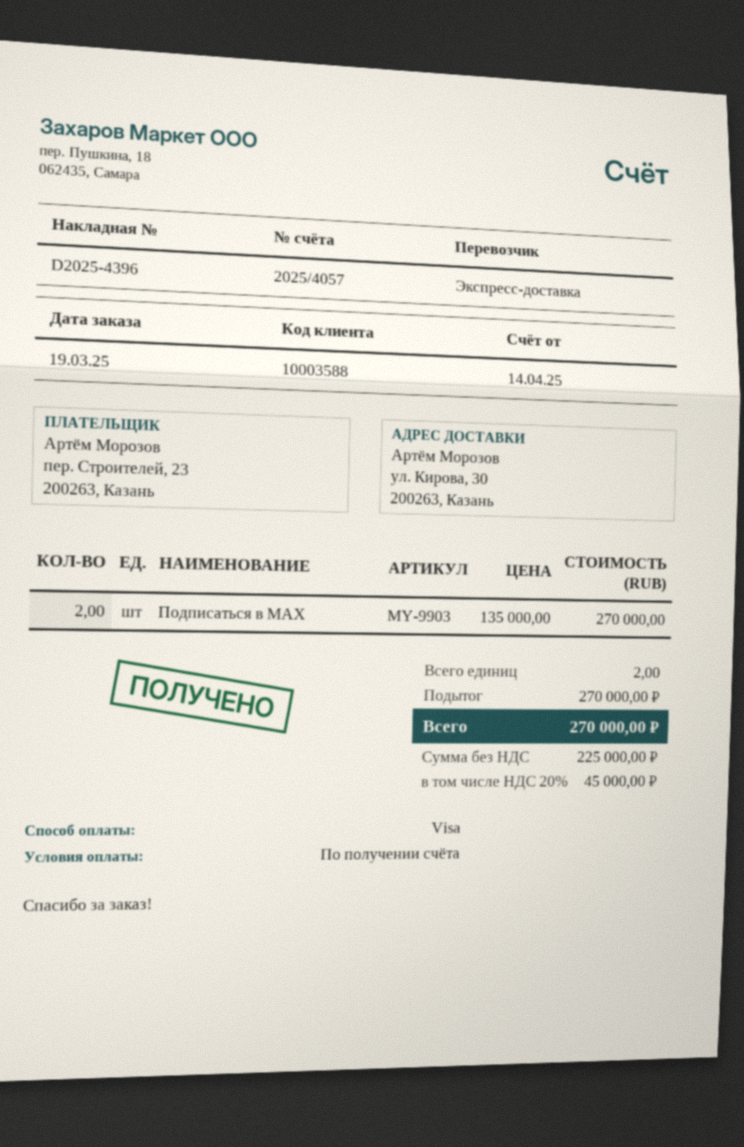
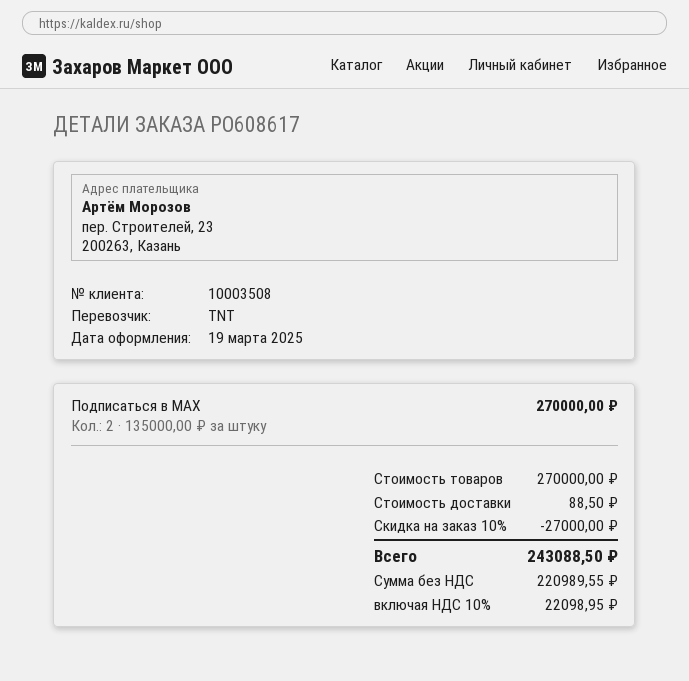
customer number: 10003588 -> 10003508
shipping method: express -> TNT
discount: none -> 10% = 27000.00
shipping: none -> 88.50
net: 225000.00 -> 220989.55
tax: 20% = 45000.00 -> 10% = 22098.95
total: 270000.00 -> 243088.50

